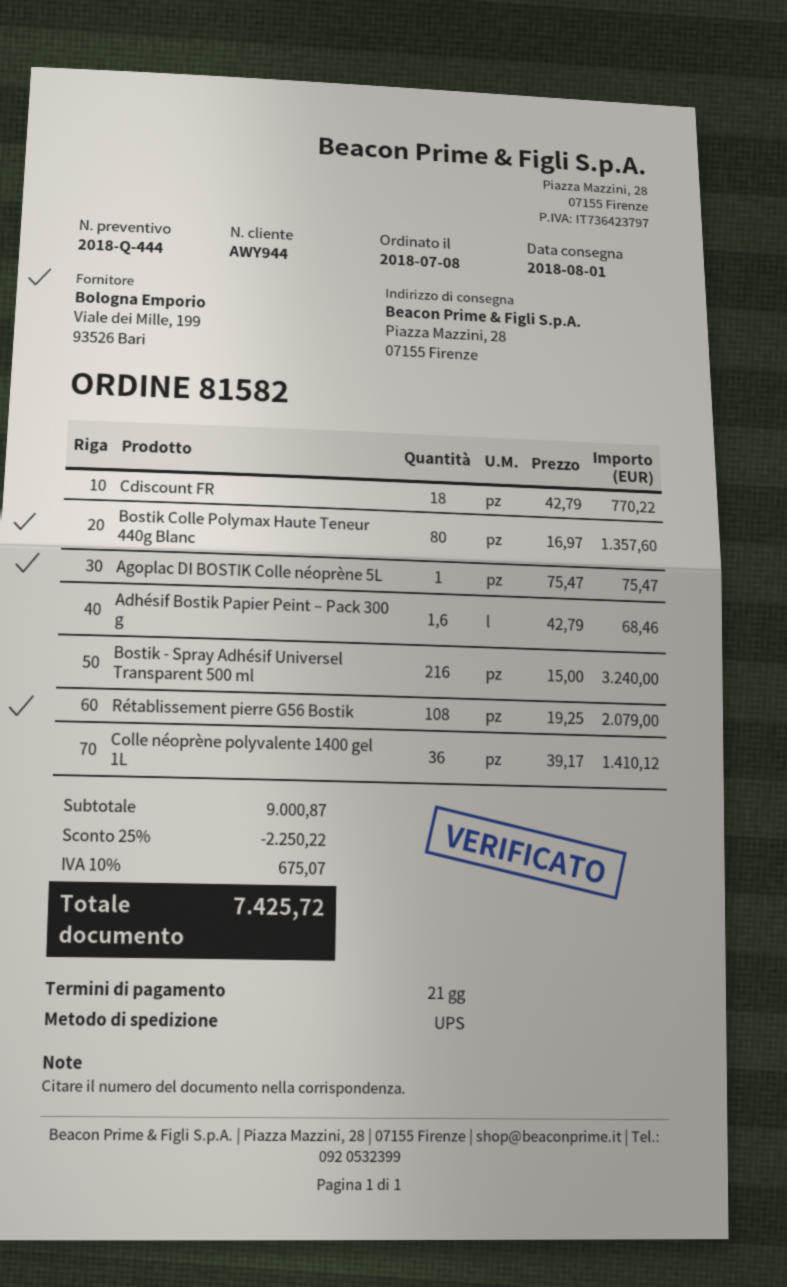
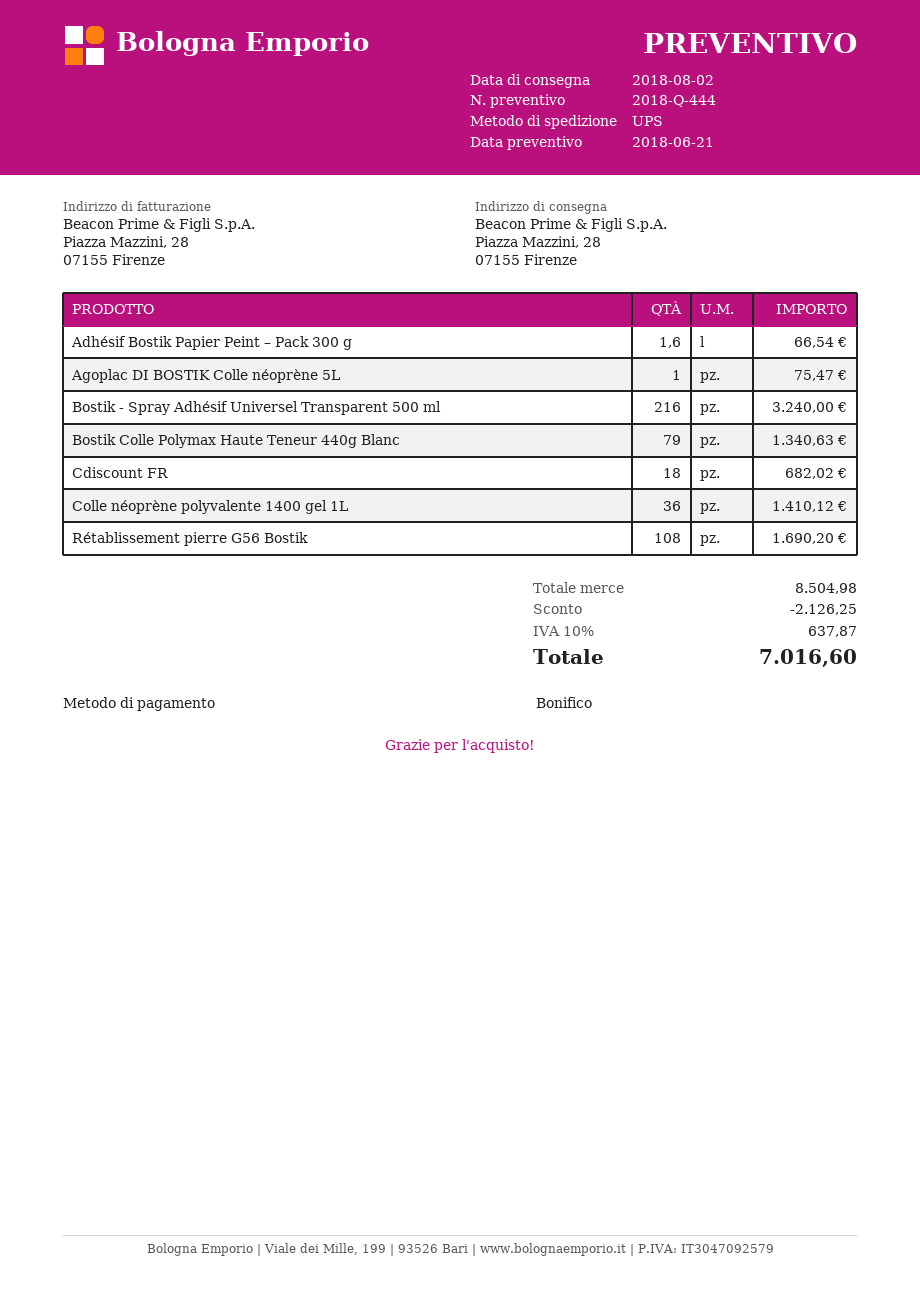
delivery date: 2018-08-01 -> 2018-08-02
Cdiscount FR: 18 for 770.22 -> 18 for 682.02
Bostik Colle Polymax Haute Teneur 440g Blanc: 80 for 1357.60 -> 79 for 1340.63
Adhésif Bostik Papier Peint – Pack 300 g: 1.6 for 68.46 -> 1.6 for 66.54
Rétablissement pierre G56 Bostik: 108 for 2079.00 -> 108 for 1690.20
subtotal: 9000.87 -> 8504.98
discount: 2250.22 -> 2126.25
tax: 10% = 675.07 -> 10% = 637.87
total: 7425.72 -> 7016.60

